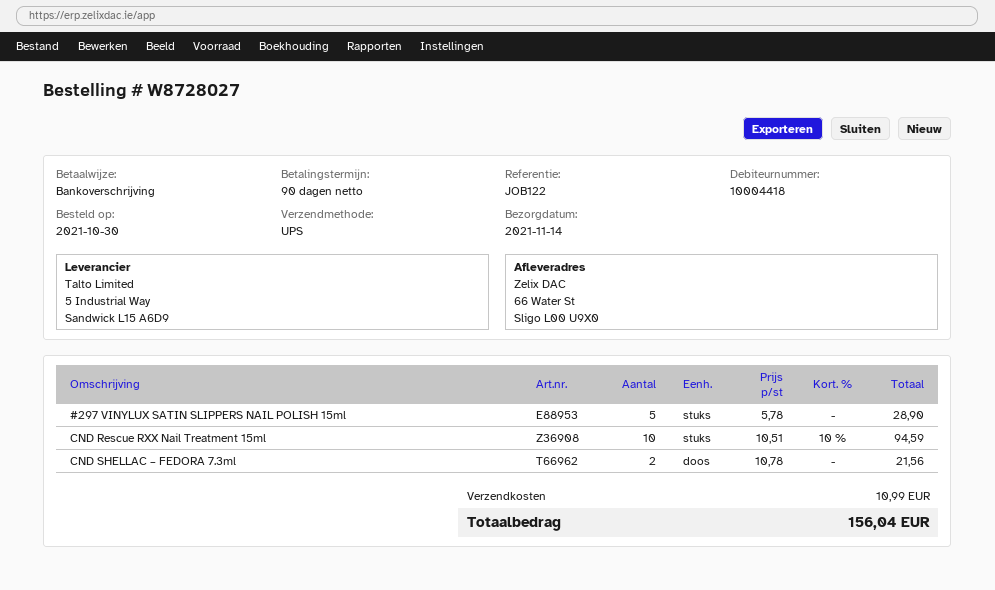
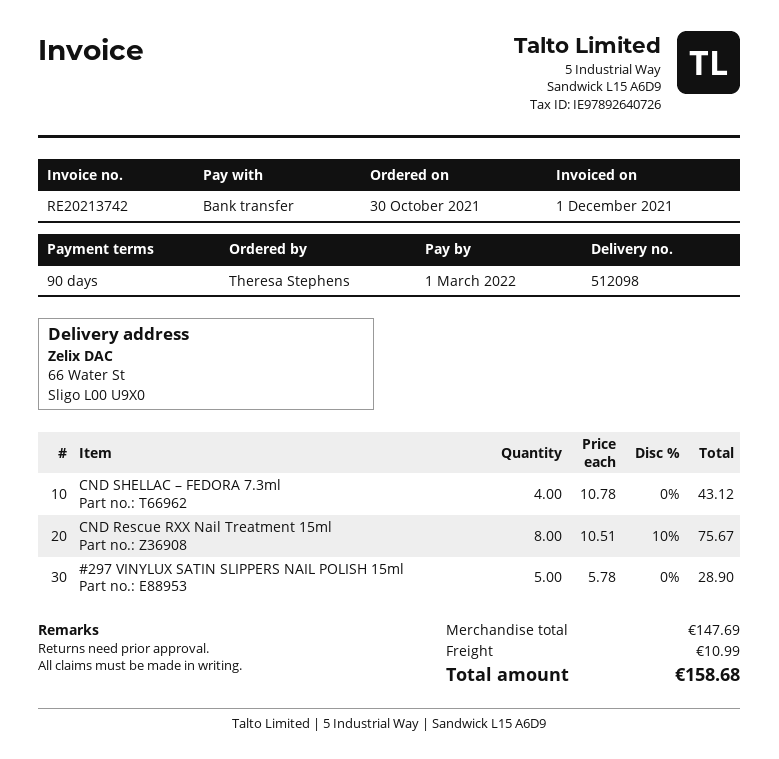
CND Rescue RXX Nail Treatment 15ml: 10 x 10.51 - 10% = 94.59 -> 8 x 10.51 - 10% = 75.67
CND SHELLAC – FEDORA 7.3ml: 2 x 10.78 = 21.56 -> 4 x 10.78 = 43.12
total: 156.04 -> 158.68

